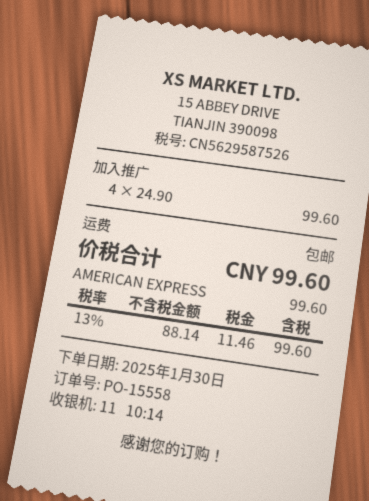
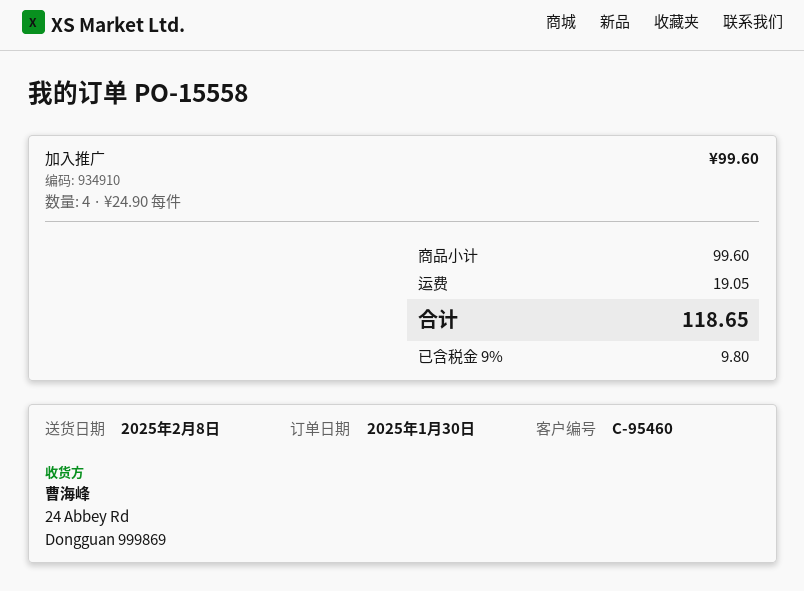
shipping: 0.00 -> 19.05
tax: 13% = 11.46 -> 9% = 9.80
total: 99.60 -> 118.65

